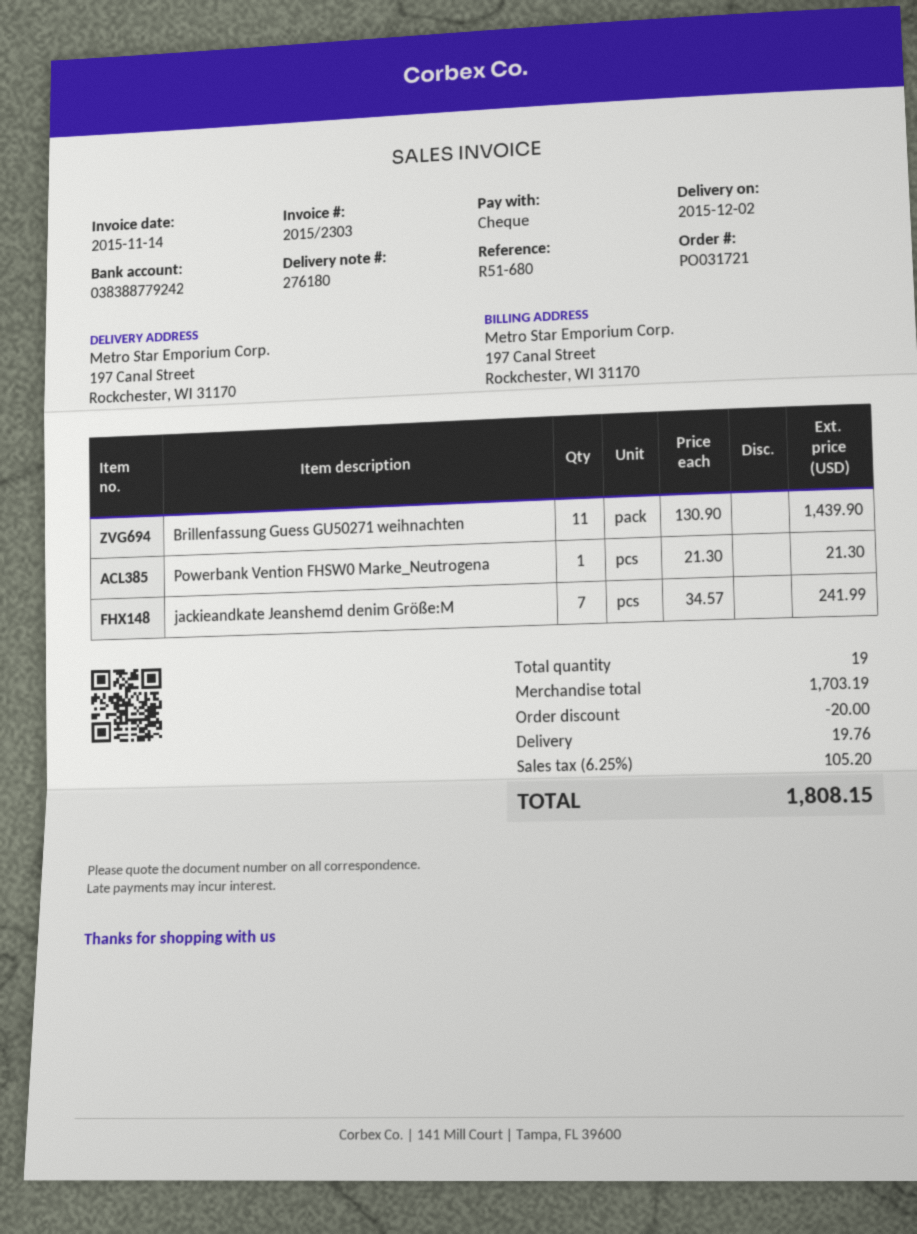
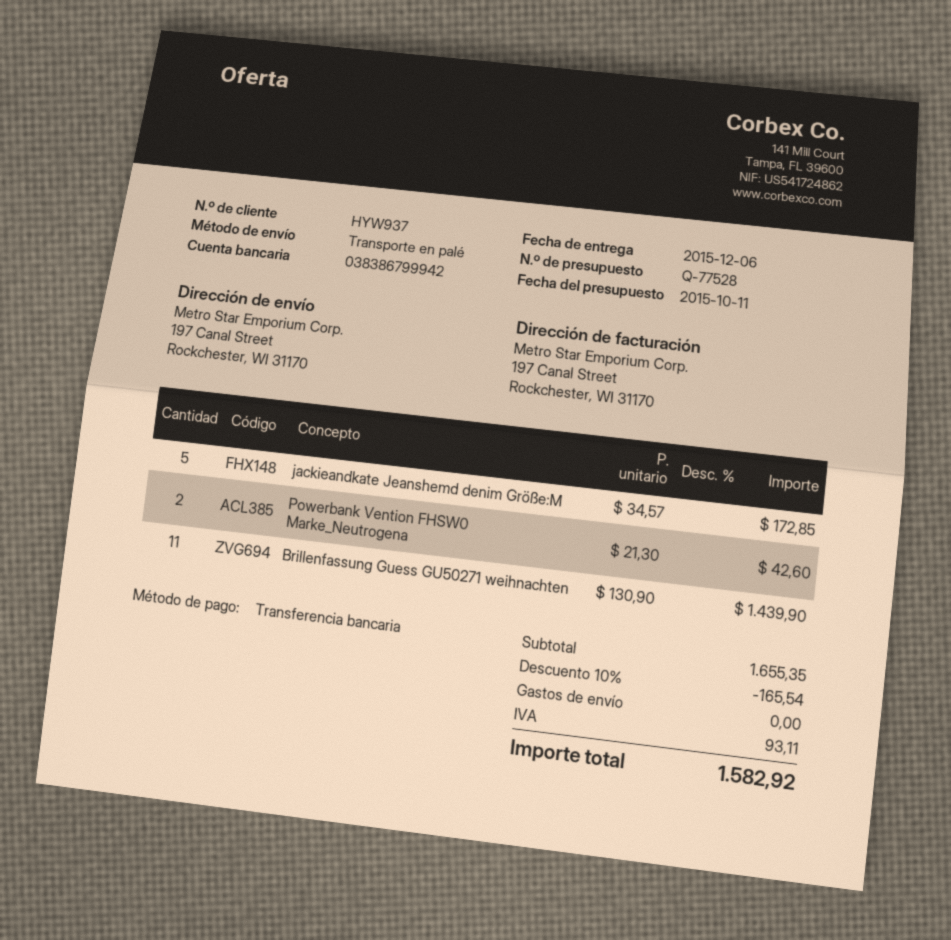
delivery date: 2015-12-02 -> 2015-12-06
payment method: cheque -> bank transfer
bank account: 038388779242 -> 038386799942
Powerbank Vention FHSW0 Marke_Neutrogena: 1 x 21.30 = 21.30 -> 2 x 21.30 = 42.60
jackieandkate Jeanshemd denim Größe:M: 7 x 34.57 = 241.99 -> 5 x 34.57 = 172.85
subtotal: 1703.19 -> 1655.35
discount: 20.00 -> 165.54
shipping: 19.76 -> 0.00
tax: 105.20 -> 93.11
total: 1808.15 -> 1582.92

